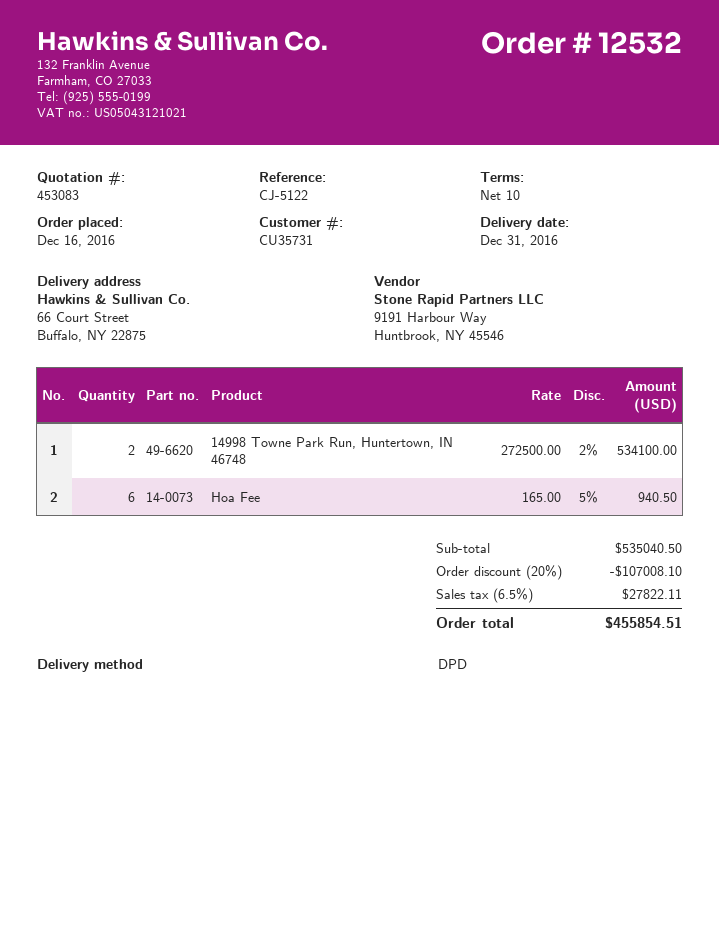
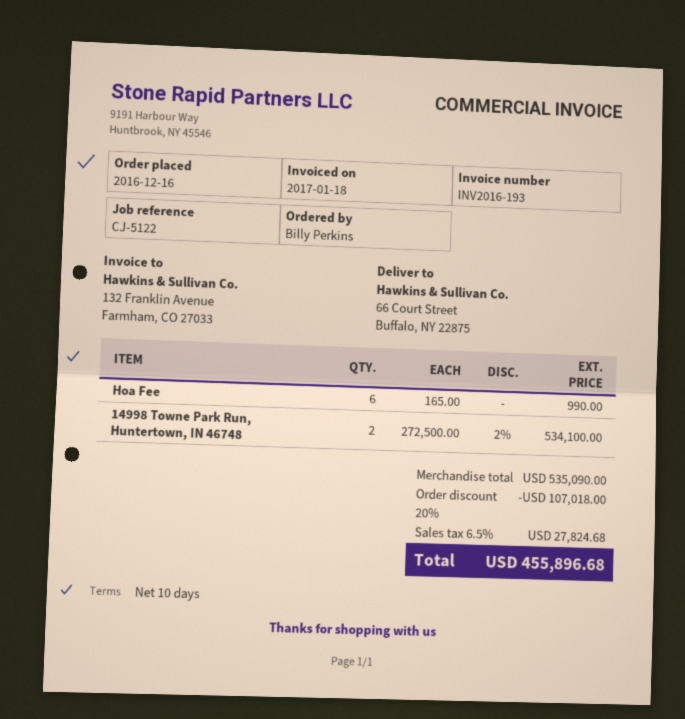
Hoa Fee: 6 x 165.00 - 5% = 940.50 -> 6 x 165.00 = 990.00
subtotal: 535040.50 -> 535090.00
discount: 20% = 107008.10 -> 20% = 107018.00
tax: 6.5% = 27822.11 -> 6.5% = 27824.68
total: 455854.51 -> 455896.68

